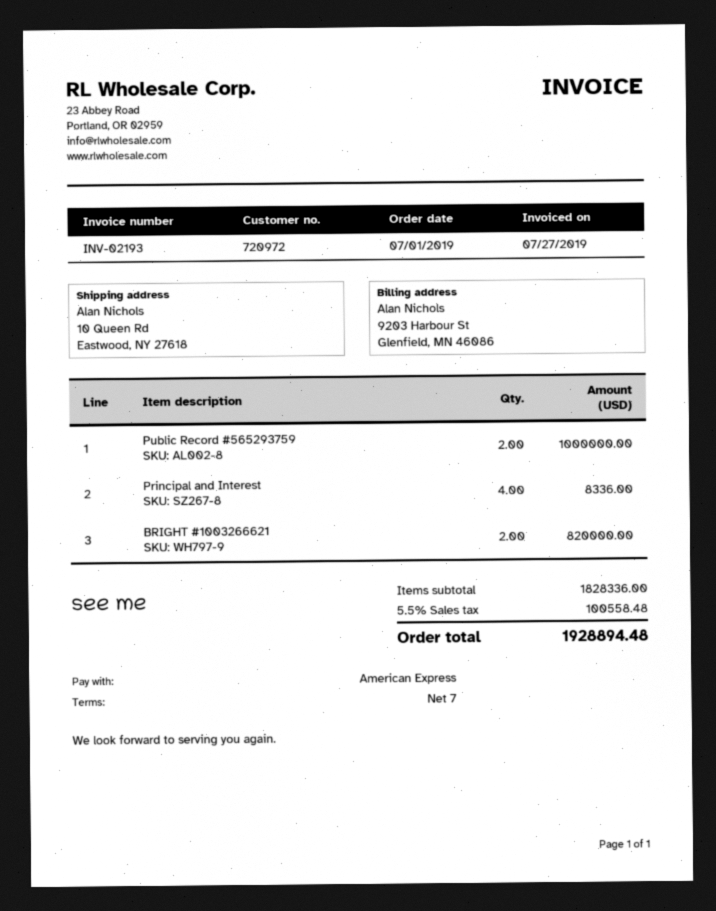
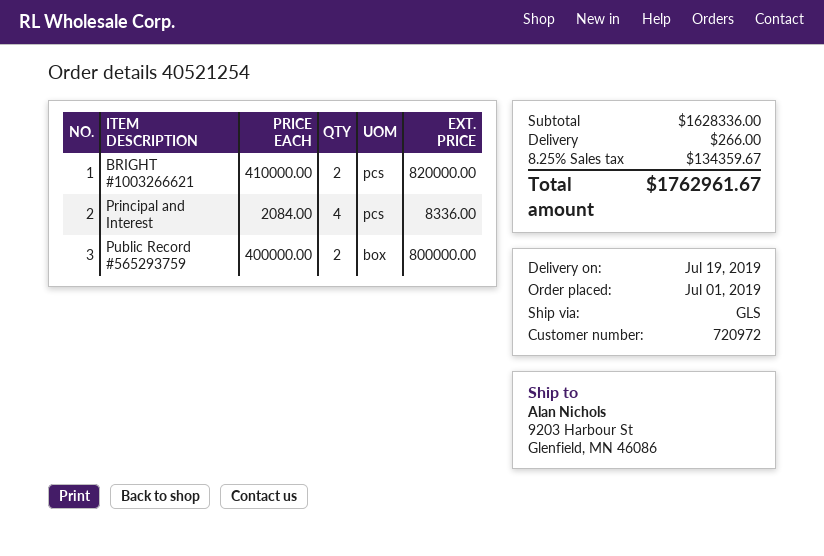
ship to: 10 Queen Rd, Eastwood, NY 27618 -> 9203 Harbour St, Glenfield, MN 46086
Public Record #565293759: 2 for 1000000.00 -> 2 for 800000.00
subtotal: 1828336.00 -> 1628336.00
shipping: none -> 266.00
tax: 5.5% = 100558.48 -> 8.25% = 134359.67
total: 1928894.48 -> 1762961.67

